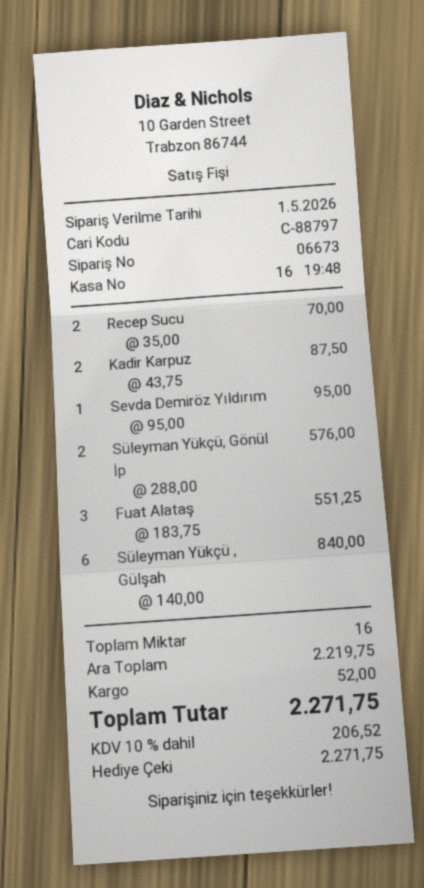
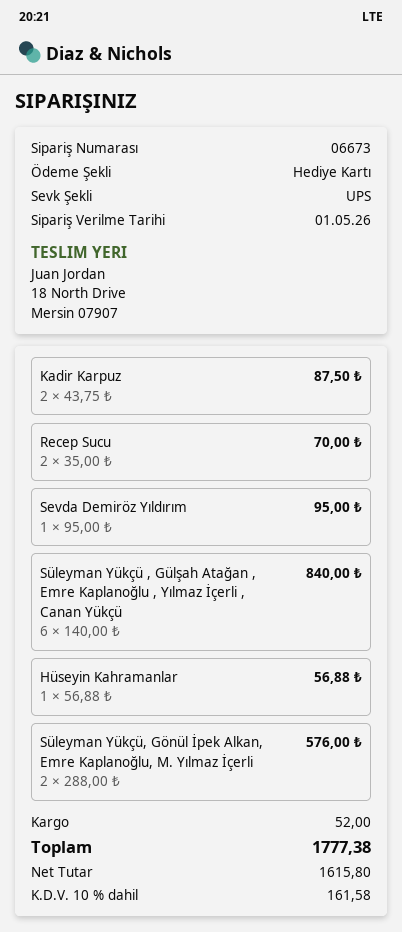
Fuat Alataş: 3 x 183.75 = 551.25 -> none
Hüseyin Kahramanlar: none -> 1 x 56.88 = 56.88
tax: 10% = 206.52 -> 10% = 161.58
total: 2271.75 -> 1777.38

